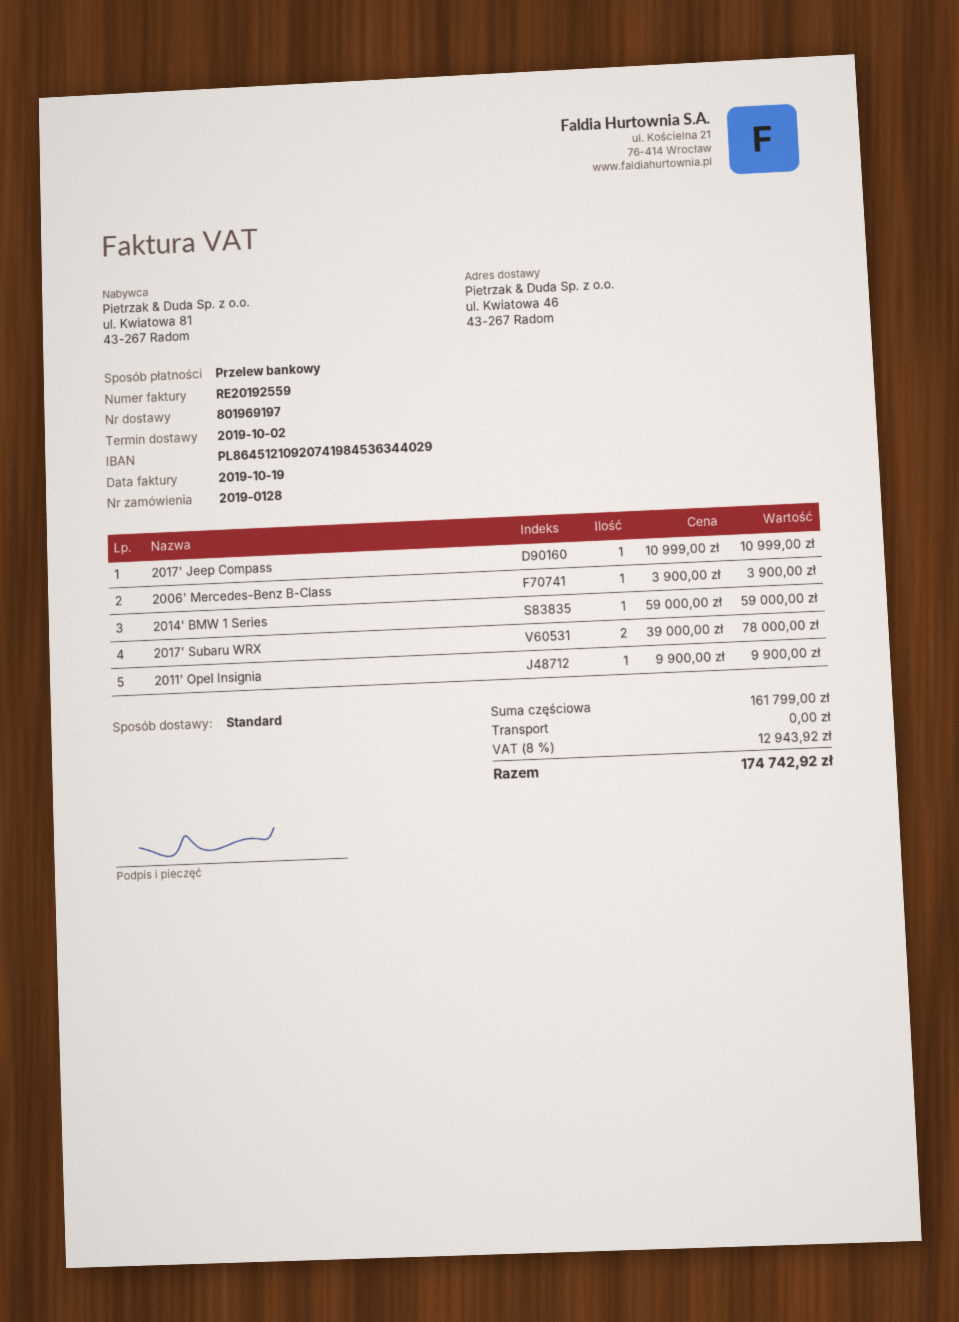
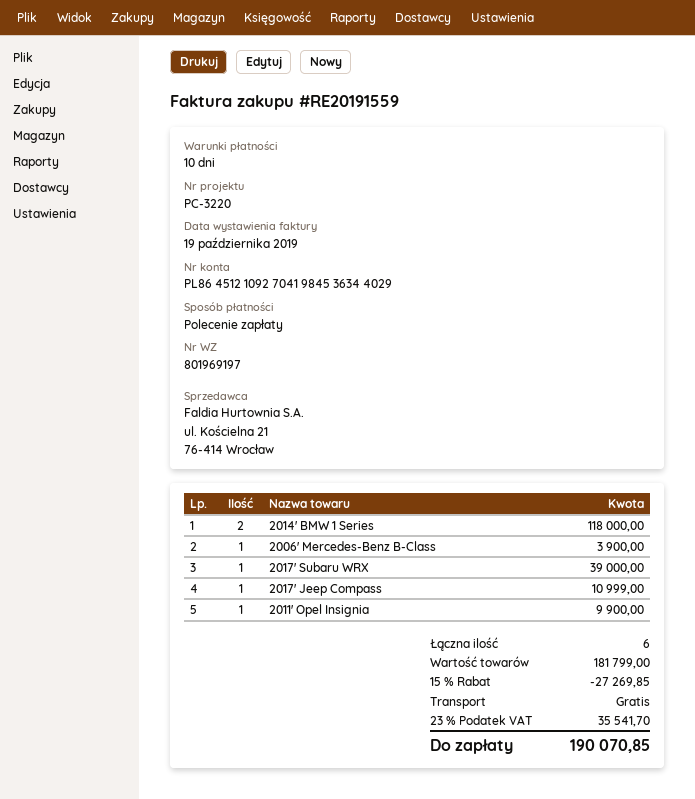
invoice number: RE20192559 -> RE20191559
payment method: bank transfer -> direct debit
bank account: PL86451210920741984536344029 -> PL86451210927041984536344029
2014' BMW 1 Series: 1 for 59000.00 -> 2 for 118000.00
2017' Subaru WRX: 2 for 78000.00 -> 1 for 39000.00
subtotal: 161799.00 -> 181799.00
discount: none -> 15% = 27269.85
tax: 8% = 12943.92 -> 23% = 35541.70
total: 174742.92 -> 190070.85

